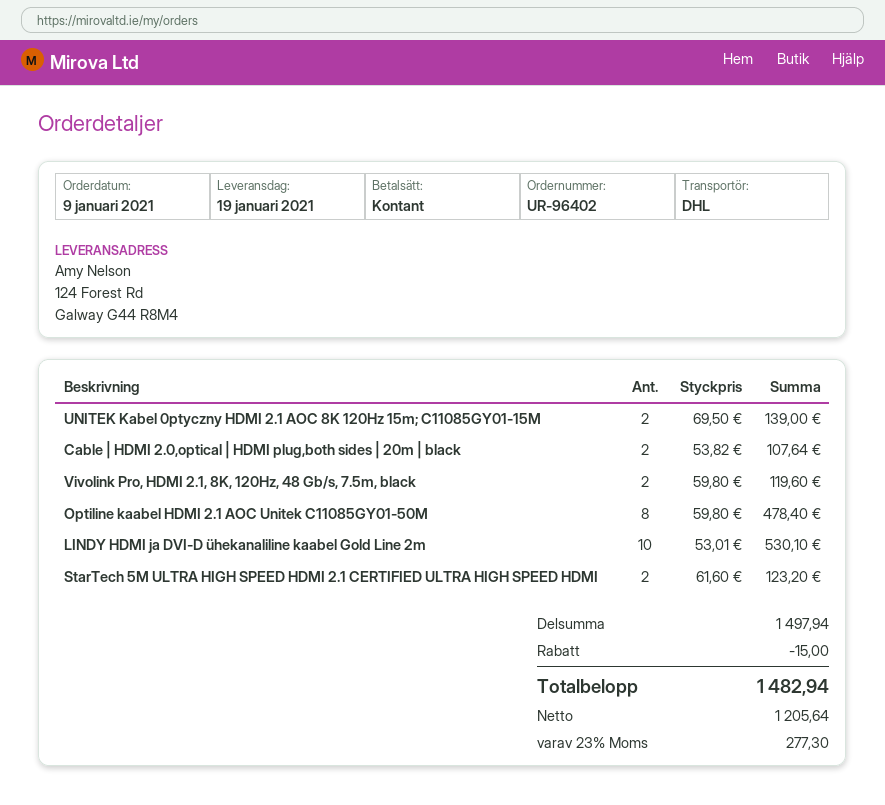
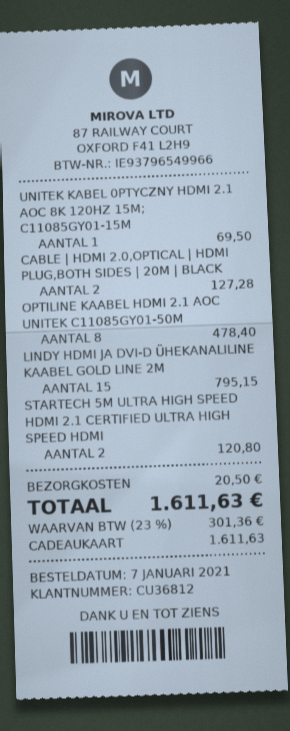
order date: 2021-01-09 -> 2021-01-07
payment method: cash -> gift card
UNITEK Kabel 0ptyczny HDMI 2.1 AOC 8K 120Hz 15m; C11085GY01-15M: 2 for 139.00 -> 1 for 69.50
Cable | HDMI 2.0,optical | HDMI plug,both sides | 20m | black: 2 for 107.64 -> 2 for 127.28
Vivolink Pro, HDMI 2.1, 8K, 120Hz, 48 Gb/s, 7.5m, black: 2 for 119.60 -> none
LINDY HDMI ja DVI-D ühekanaliline kaabel Gold Line 2m: 10 for 530.10 -> 15 for 795.15
StarTech 5M ULTRA HIGH SPEED HDMI 2.1 CERTIFIED ULTRA HIGH SPEED HDMI: 2 for 123.20 -> 2 for 120.80
discount: 15.00 -> none
shipping: none -> 20.50
tax: 23% = 277.30 -> 23% = 301.36
total: 1482.94 -> 1611.63

